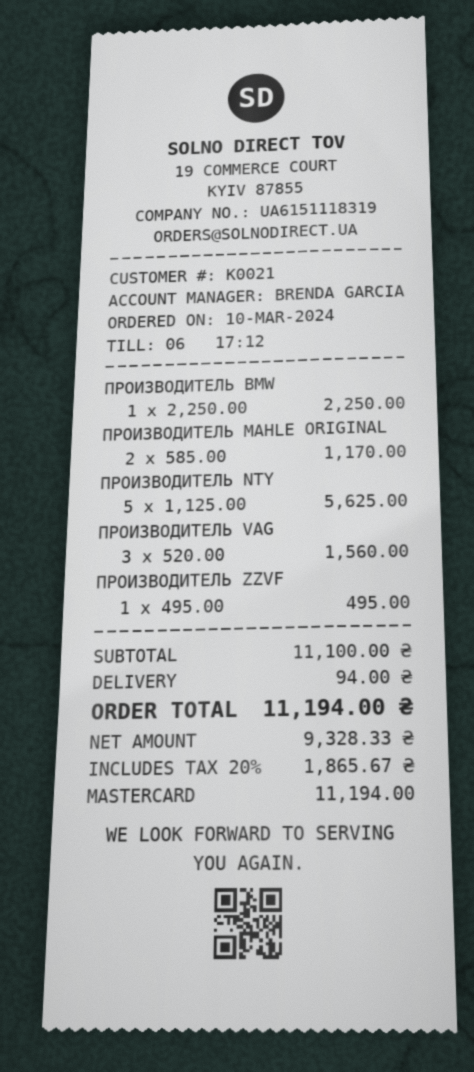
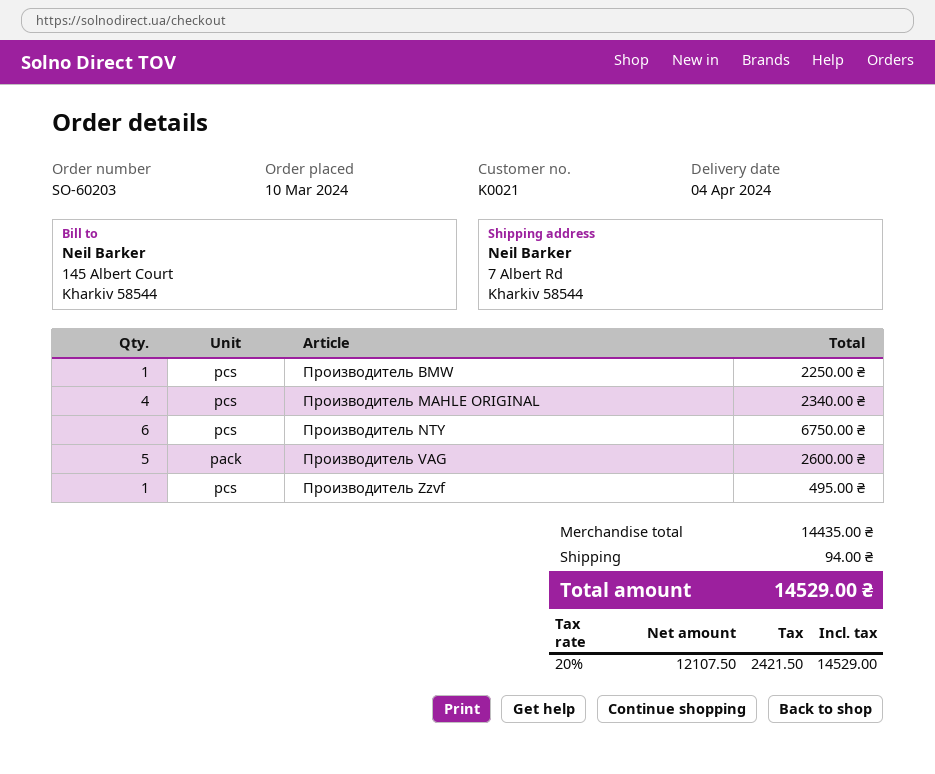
ПРОИЗВОДИТЕЛЬ MAHLE ORIGINAL: 2 for 1170.00 -> 4 for 2340.00
ПРОИЗВОДИТЕЛЬ NTY: 5 for 5625.00 -> 6 for 6750.00
ПРОИЗВОДИТЕЛЬ VAG: 3 for 1560.00 -> 5 for 2600.00
subtotal: 11100.00 -> 14435.00
net: 9328.33 -> 12107.50
tax: 20% = 1865.67 -> 20% = 2421.50
total: 11194.00 -> 14529.00

